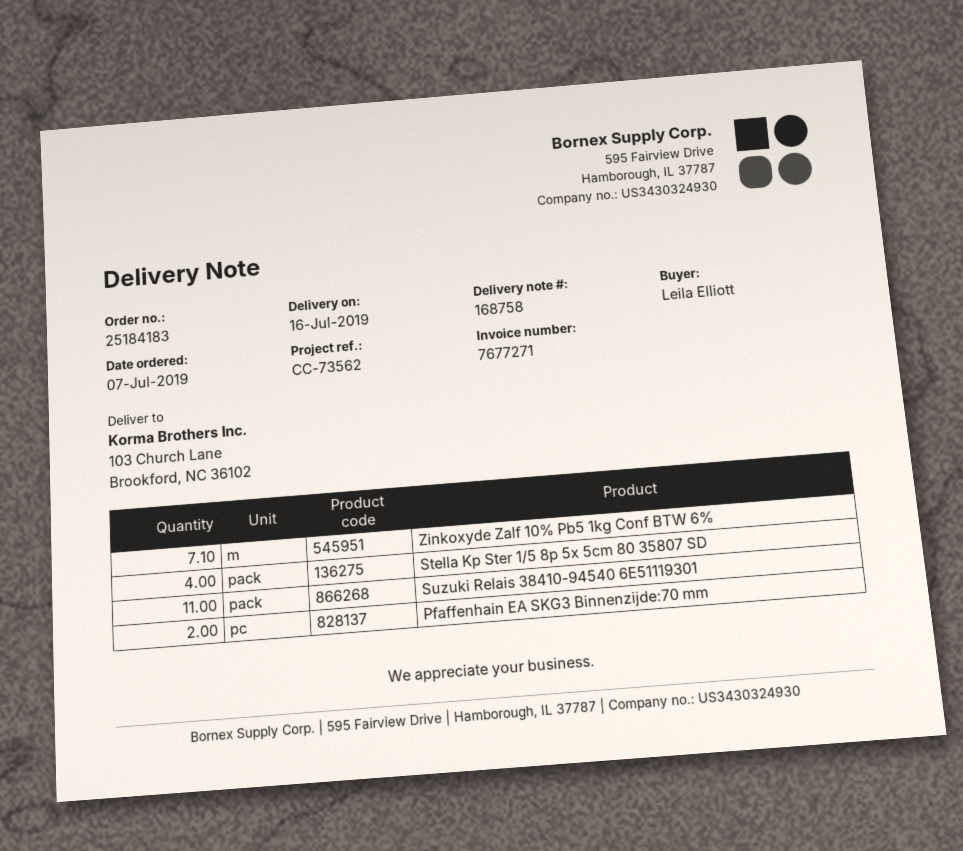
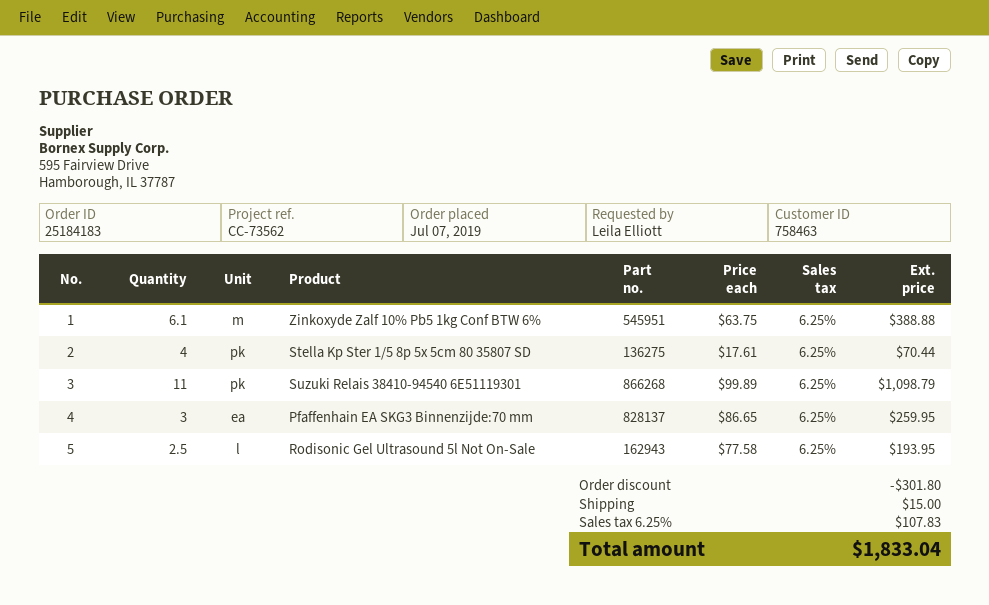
Zinkoxyde Zalf 10% Pb5 1kg Conf BTW 6%: 7.1 -> 6.1
Pfaffenhain EA SKG3 Binnenzijde:70 mm: 2 -> 3
Rodisonic Gel Ultrasound 5l Not On-Sale: none -> 2.5

